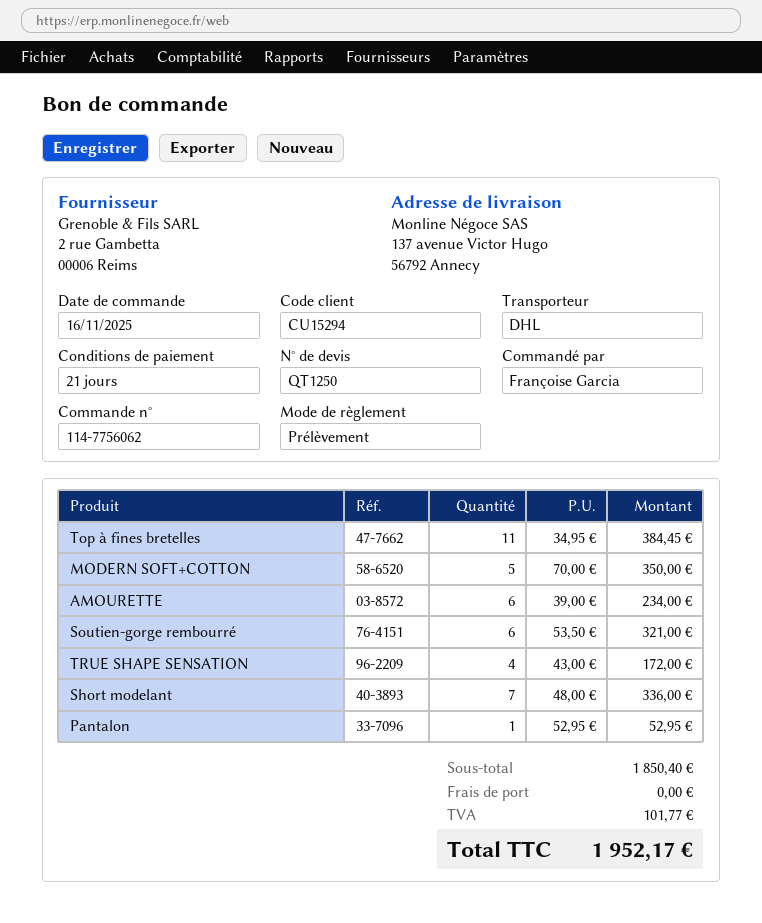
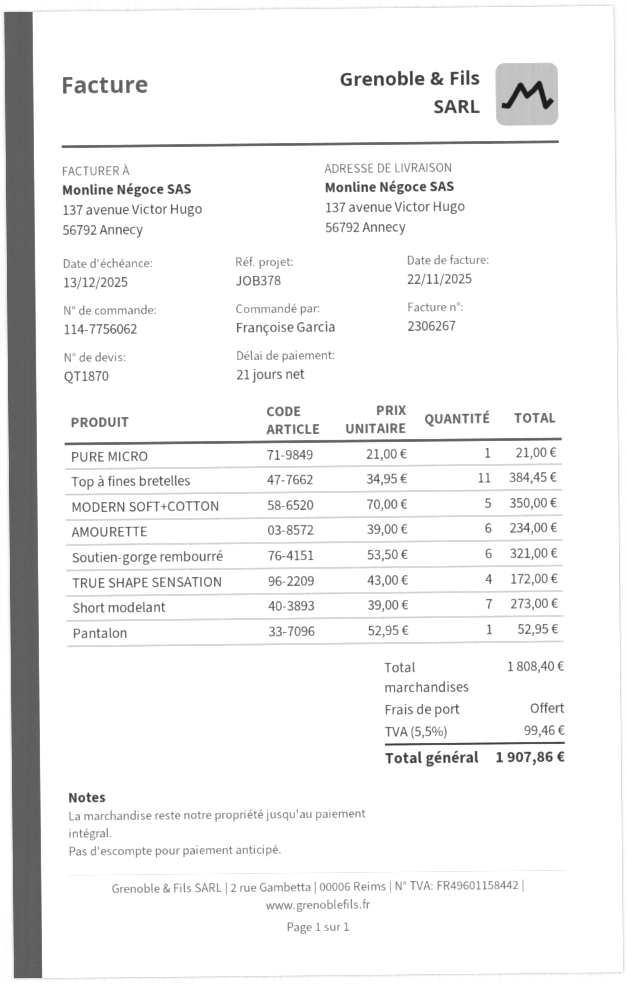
quote number: QT1250 -> QT1870
Short modelant: 7 x 48.00 = 336.00 -> 7 x 39.00 = 273.00
PURE MICRO: none -> 1 x 21.00 = 21.00
subtotal: 1850.40 -> 1808.40
tax: 101.77 -> 99.46
total: 1952.17 -> 1907.86

